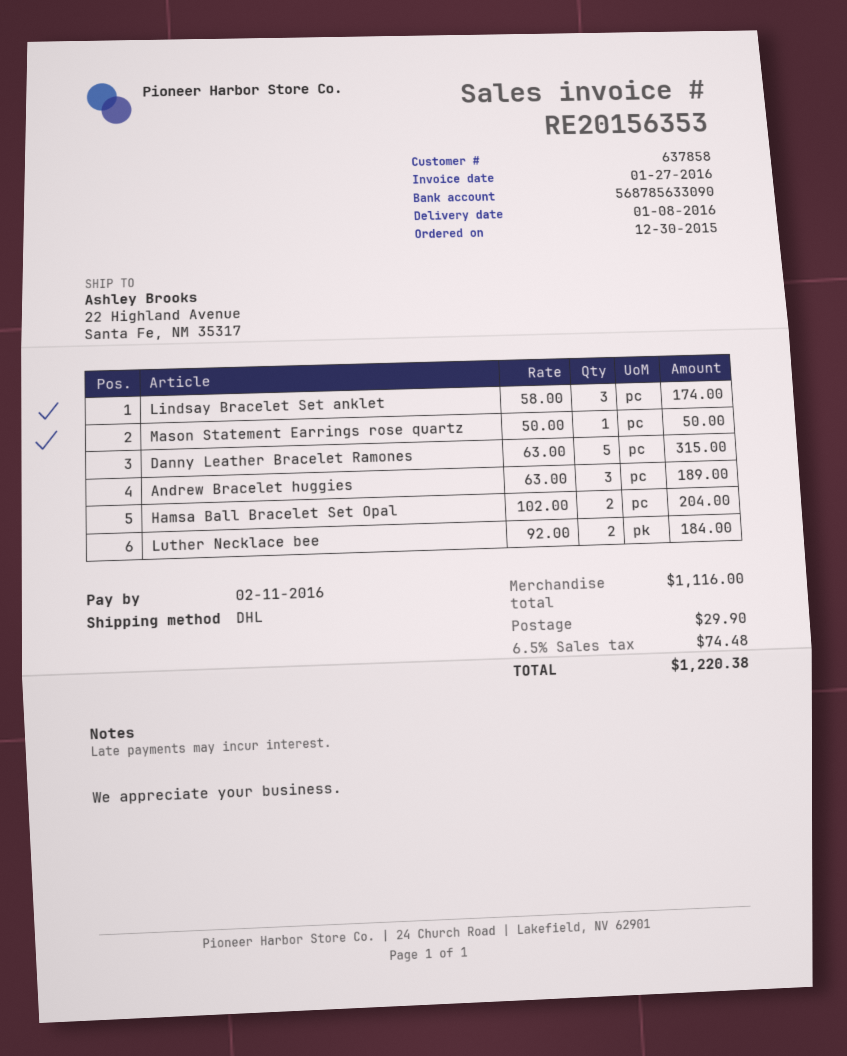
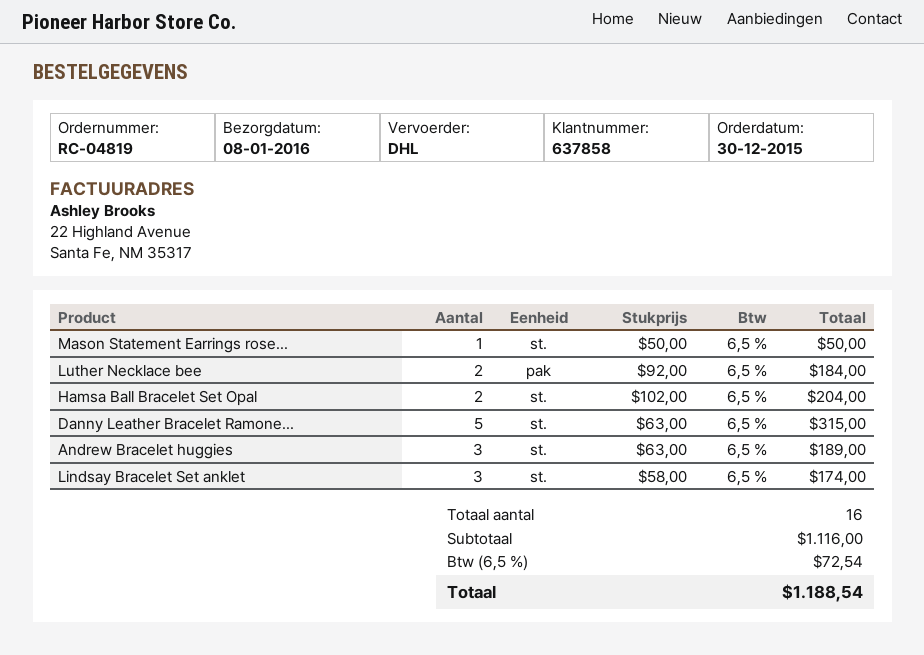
shipping: 29.90 -> none
tax: 6.5% = 74.48 -> 6.5% = 72.54
total: 1220.38 -> 1188.54

